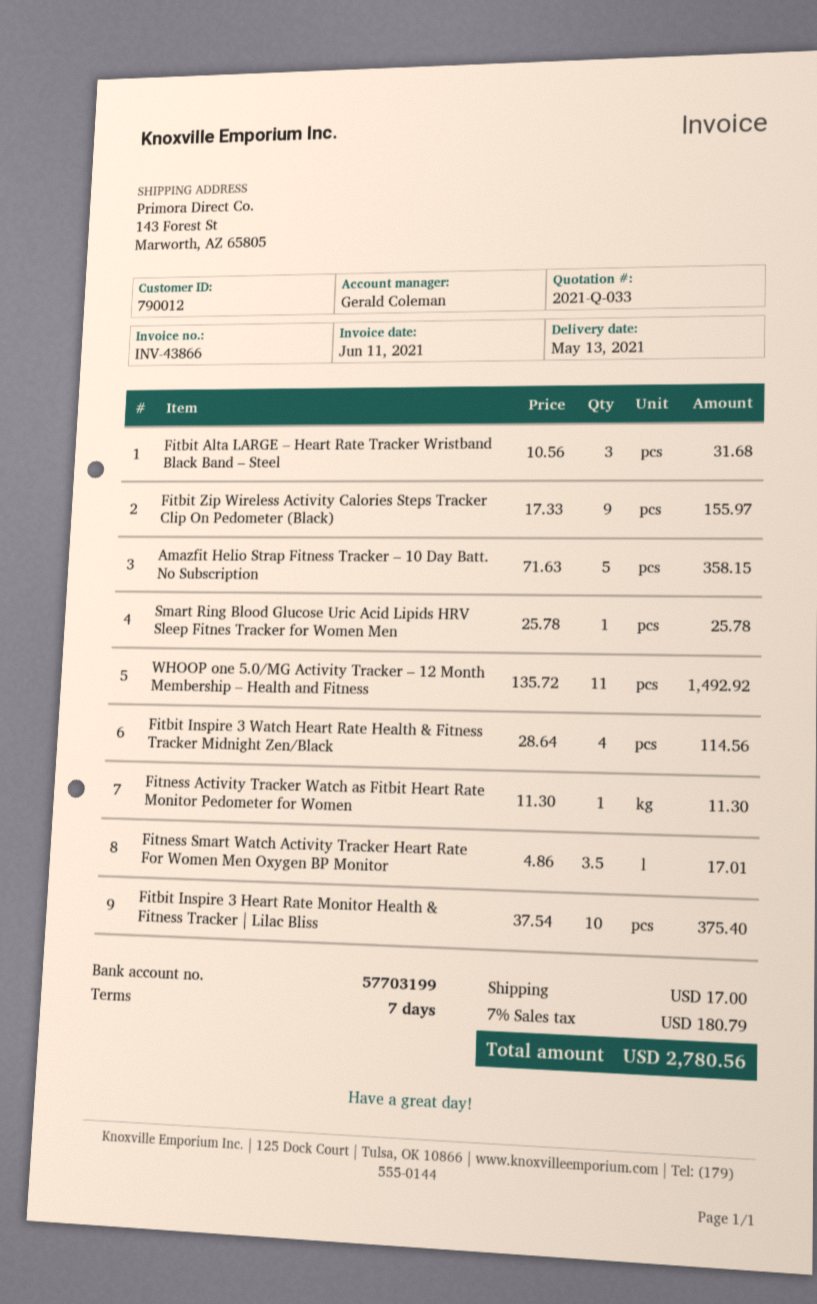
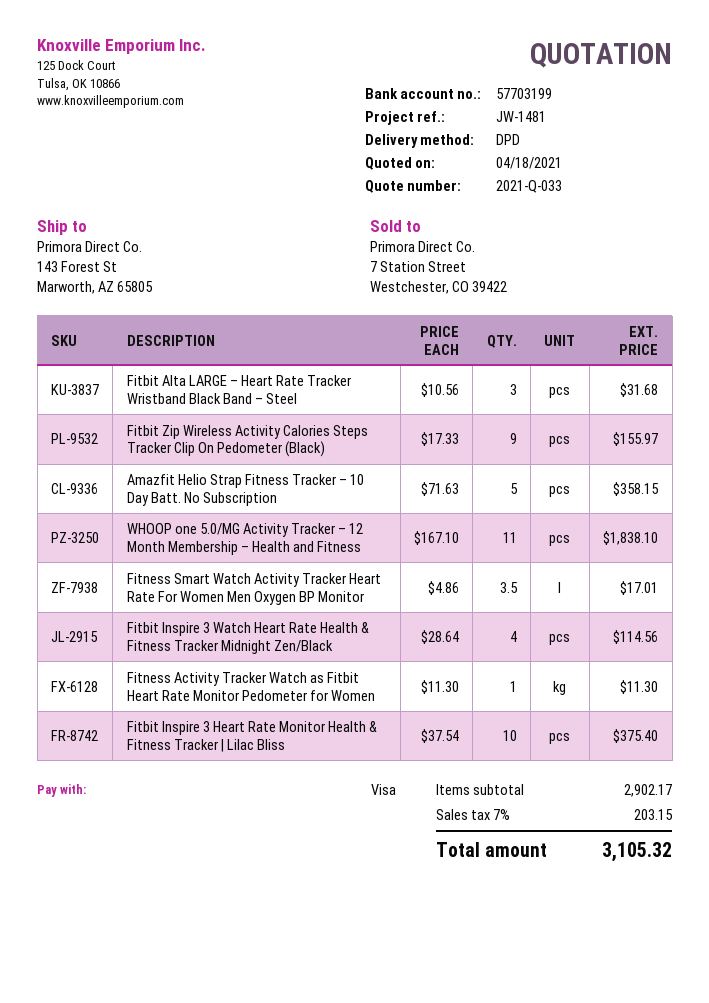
Smart Ring Blood Glucose Uric Acid Lipids HRV Sleep Fitnes Tracker for Women Men: 1 x 25.78 = 25.78 -> none
WHOOP one 5.0/MG Activity Tracker – 12 Month Membership – Health and Fitness: 11 x 135.72 = 1492.92 -> 11 x 167.10 = 1838.10
shipping: 17.00 -> none
tax: 7% = 180.79 -> 7% = 203.15
total: 2780.56 -> 3105.32

